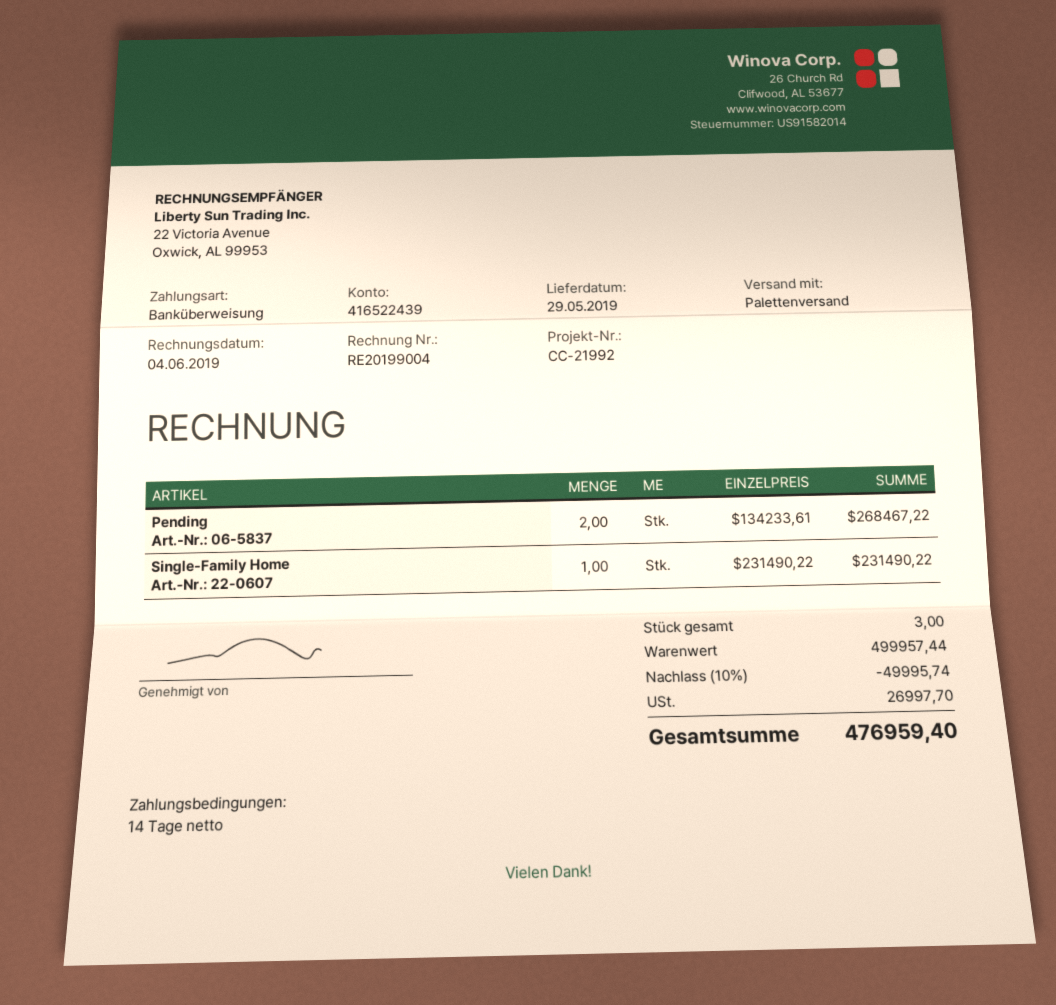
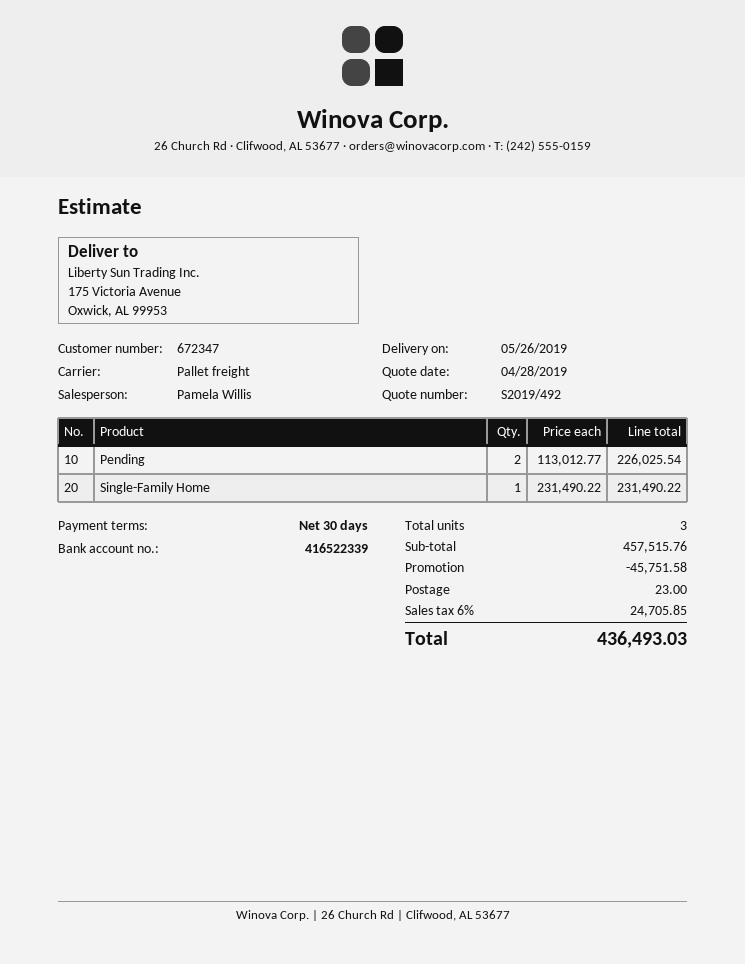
delivery date: 2019-05-29 -> 2019-05-26
payment terms: 14 days -> 30 days
bank account: 416522439 -> 416522339
Pending: 2 x 134233.61 = 268467.22 -> 2 x 113012.77 = 226025.54
subtotal: 499957.44 -> 457515.76
discount: 49995.74 -> 45751.58
shipping: none -> 23.00
tax: 26997.70 -> 24705.85
total: 476959.40 -> 436493.03

